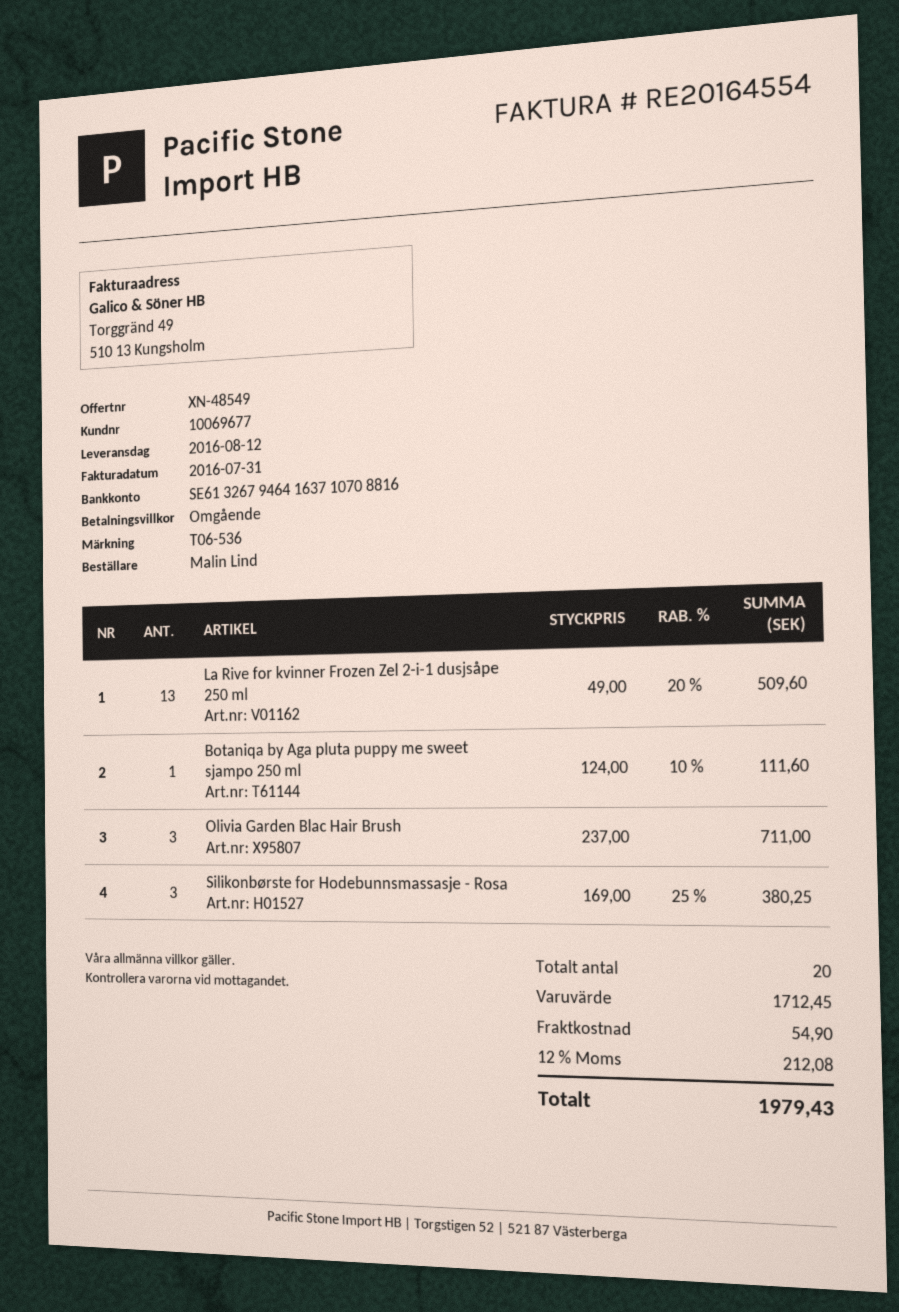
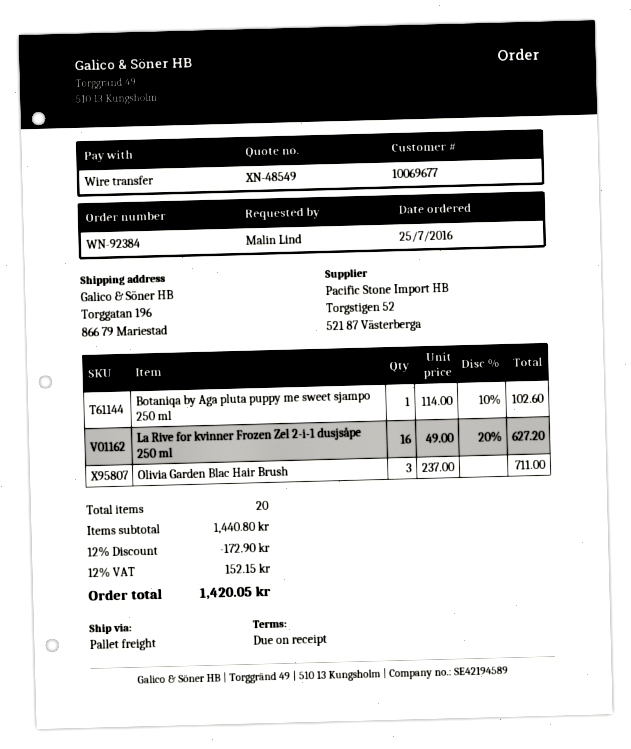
La Rive for kvinner Frozen Zel 2-i-1 dusjsåpe 250 ml: 13 x 49.00 - 20% = 509.60 -> 16 x 49.00 - 20% = 627.20
Botaniqa by Aga pluta puppy me sweet sjampo 250 ml: 1 x 124.00 - 10% = 111.60 -> 1 x 114.00 - 10% = 102.60
Silikonbørste for Hodebunnsmassasje - Rosa: 3 x 169.00 - 25% = 380.25 -> none
subtotal: 1712.45 -> 1440.80
discount: none -> 12% = 172.90
shipping: 54.90 -> none
tax: 12% = 212.08 -> 12% = 152.15
total: 1979.43 -> 1420.05

